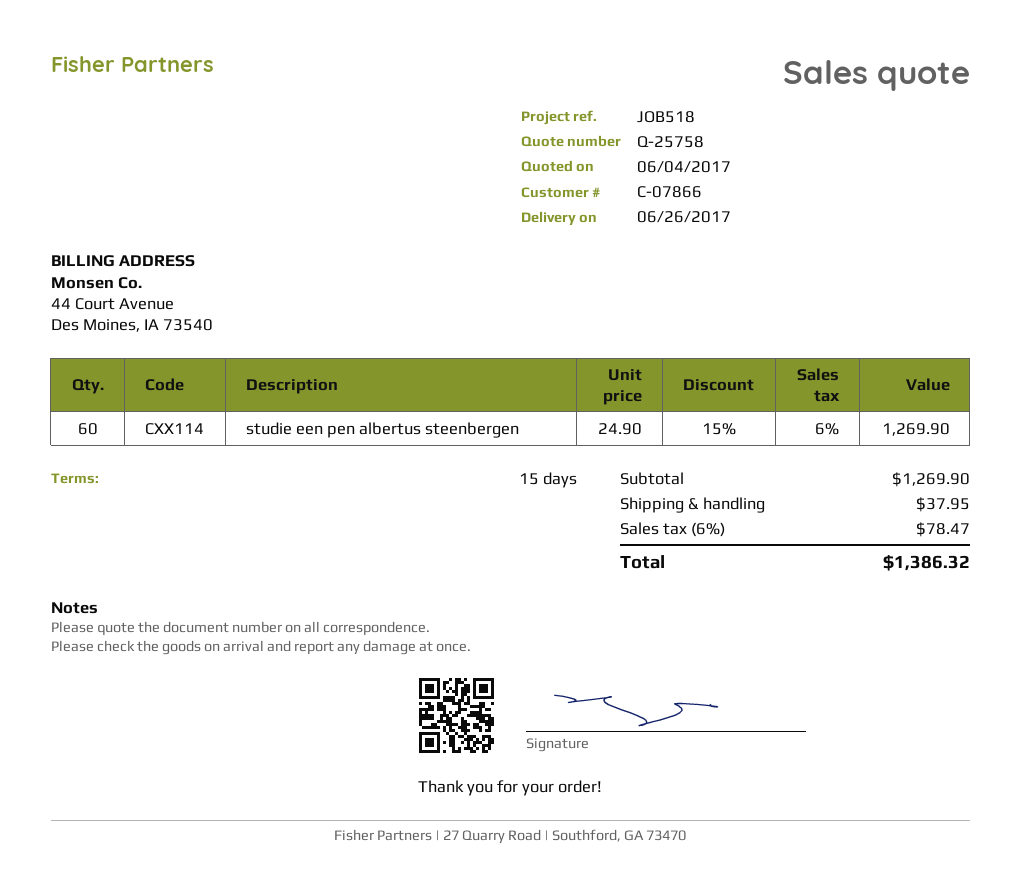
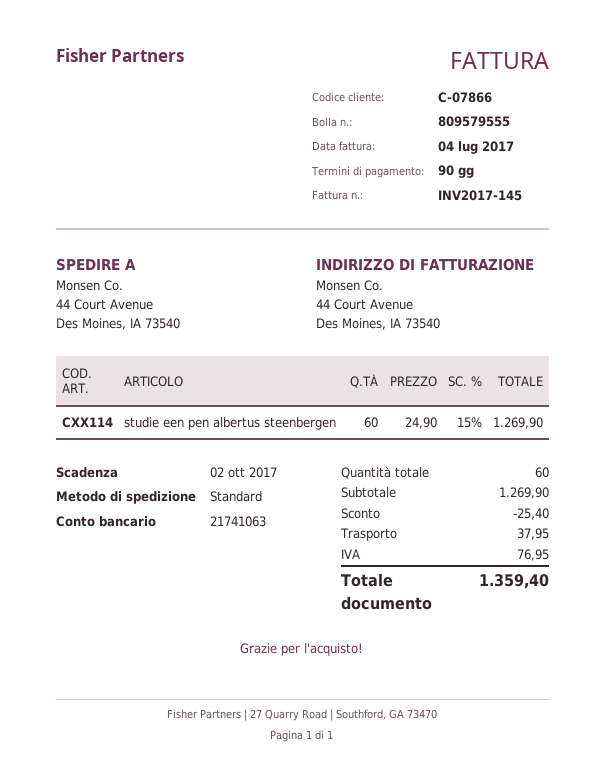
payment terms: 15 days -> 90 days
discount: none -> 25.40
tax: 78.47 -> 76.95
total: 1386.32 -> 1359.40

